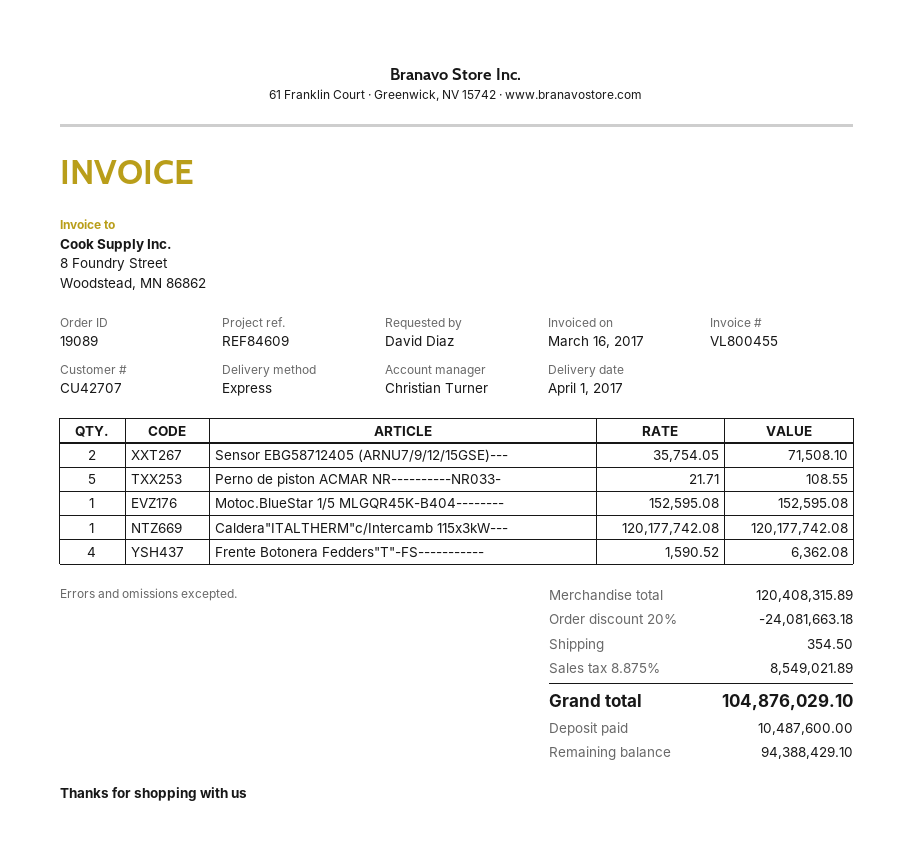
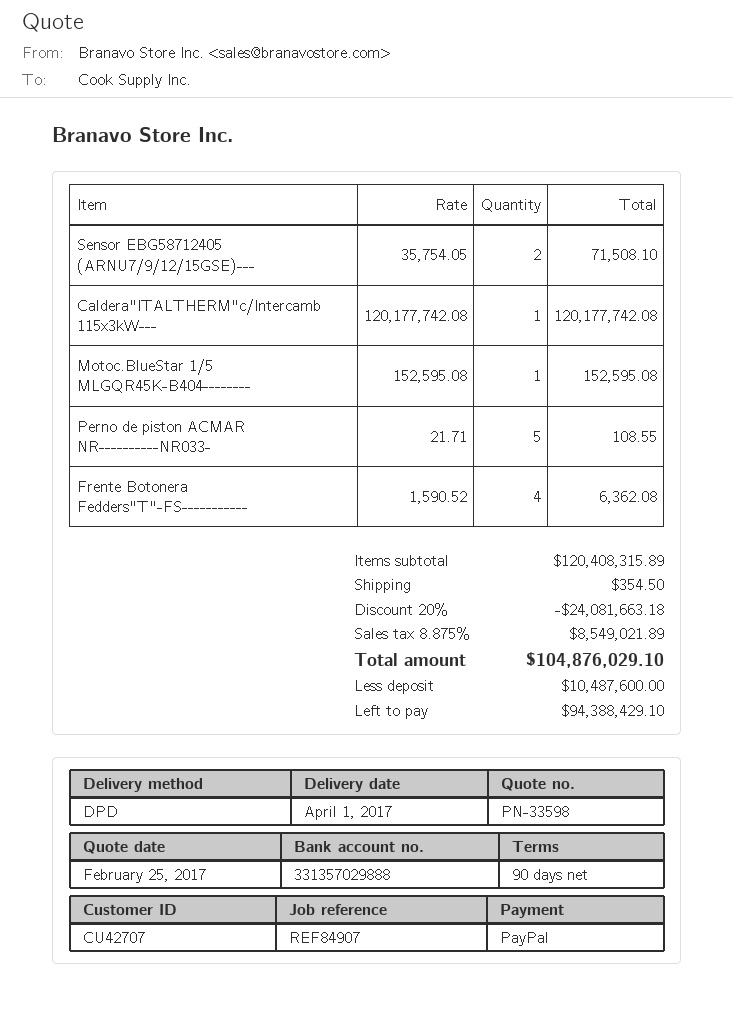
reference: REF84609 -> REF84907
shipping method: express -> DPD

